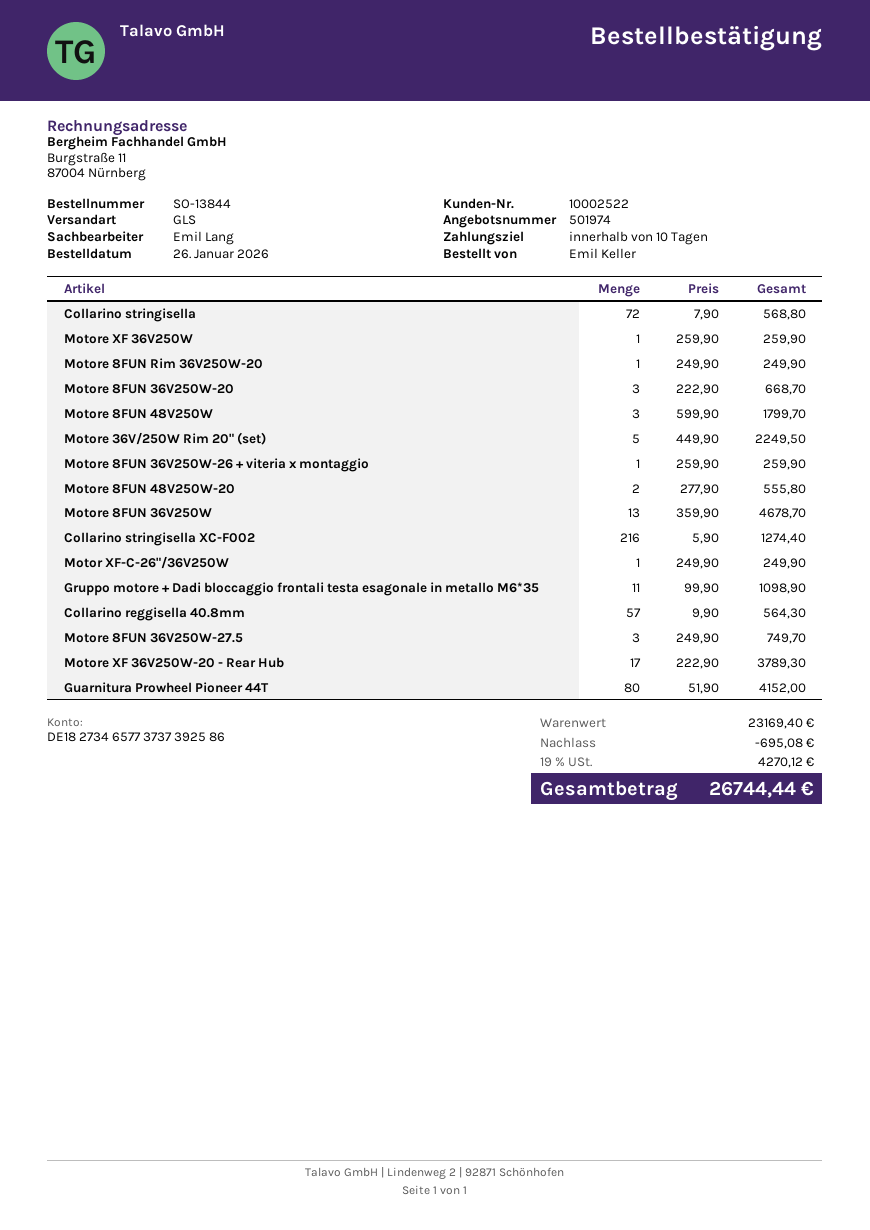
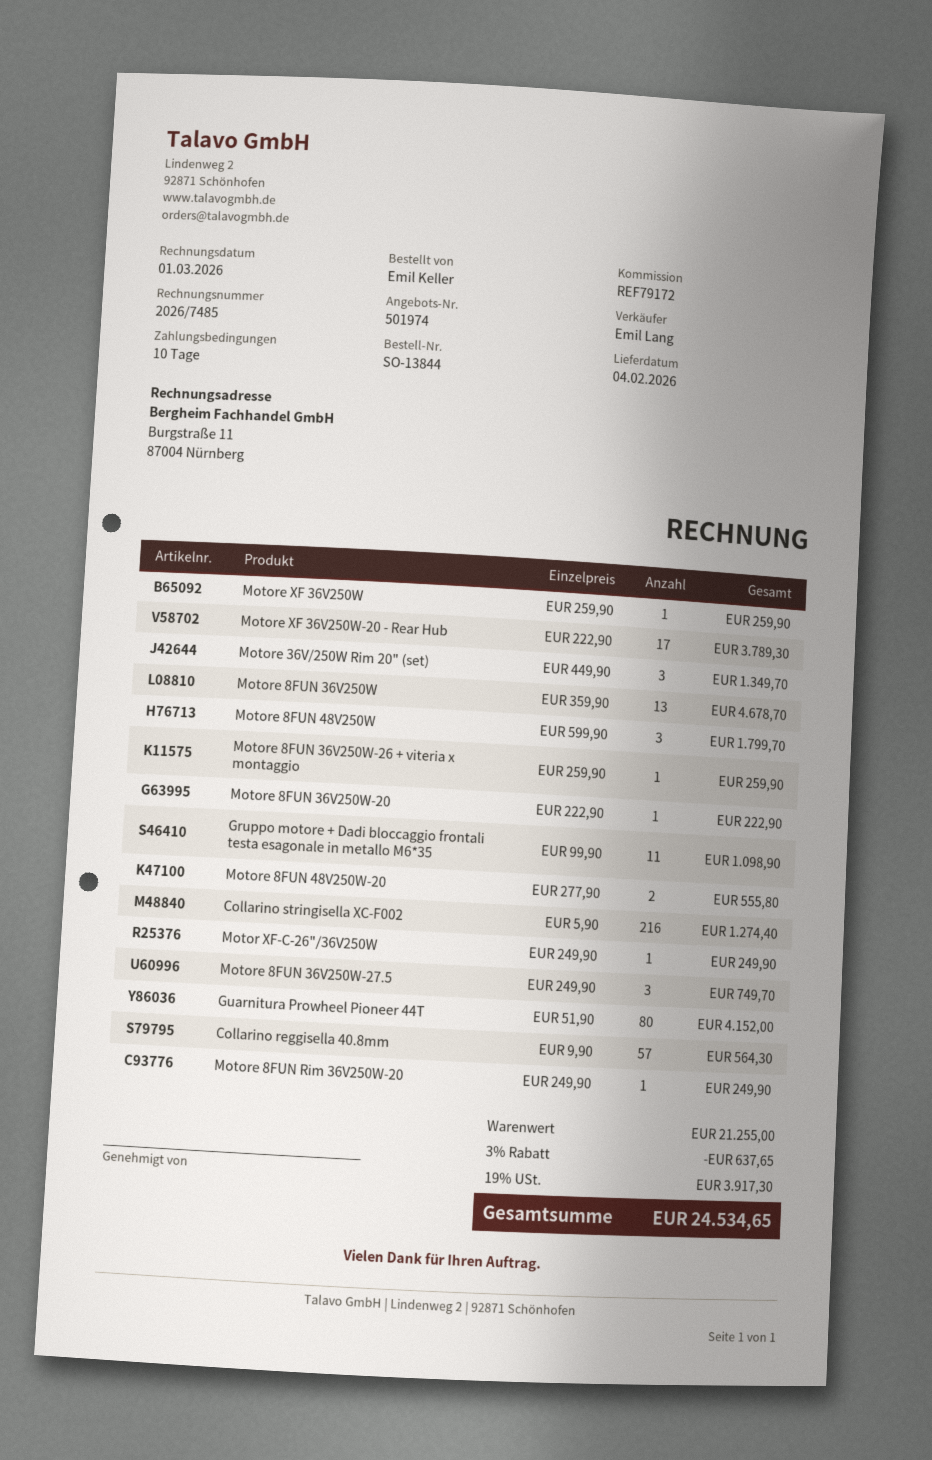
Collarino stringisella: 72 x 7.90 = 568.80 -> none
Motore 8FUN 36V250W-20: 3 x 222.90 = 668.70 -> 1 x 222.90 = 222.90
Motore 36V/250W Rim 20" (set): 5 x 449.90 = 2249.50 -> 3 x 449.90 = 1349.70
subtotal: 23169.40 -> 21255.00
discount: 695.08 -> 637.65
tax: 19% = 4270.12 -> 19% = 3917.30
total: 26744.44 -> 24534.65

